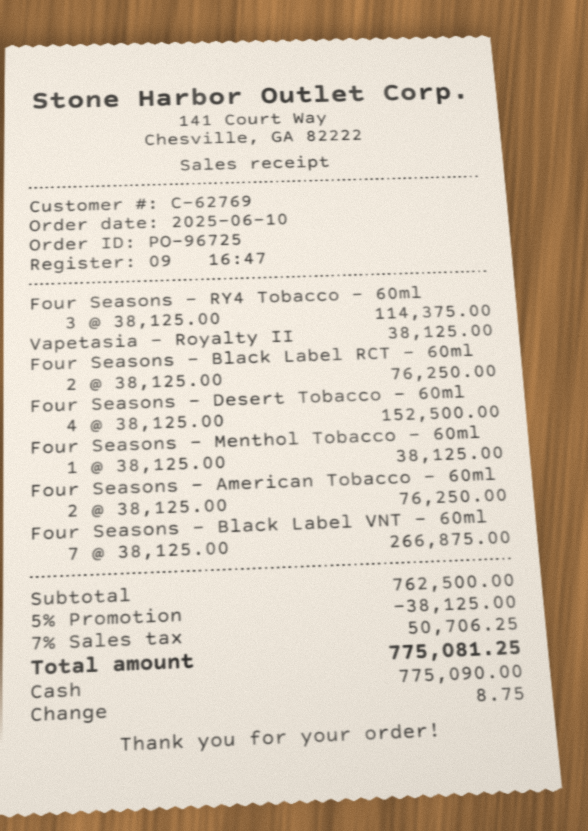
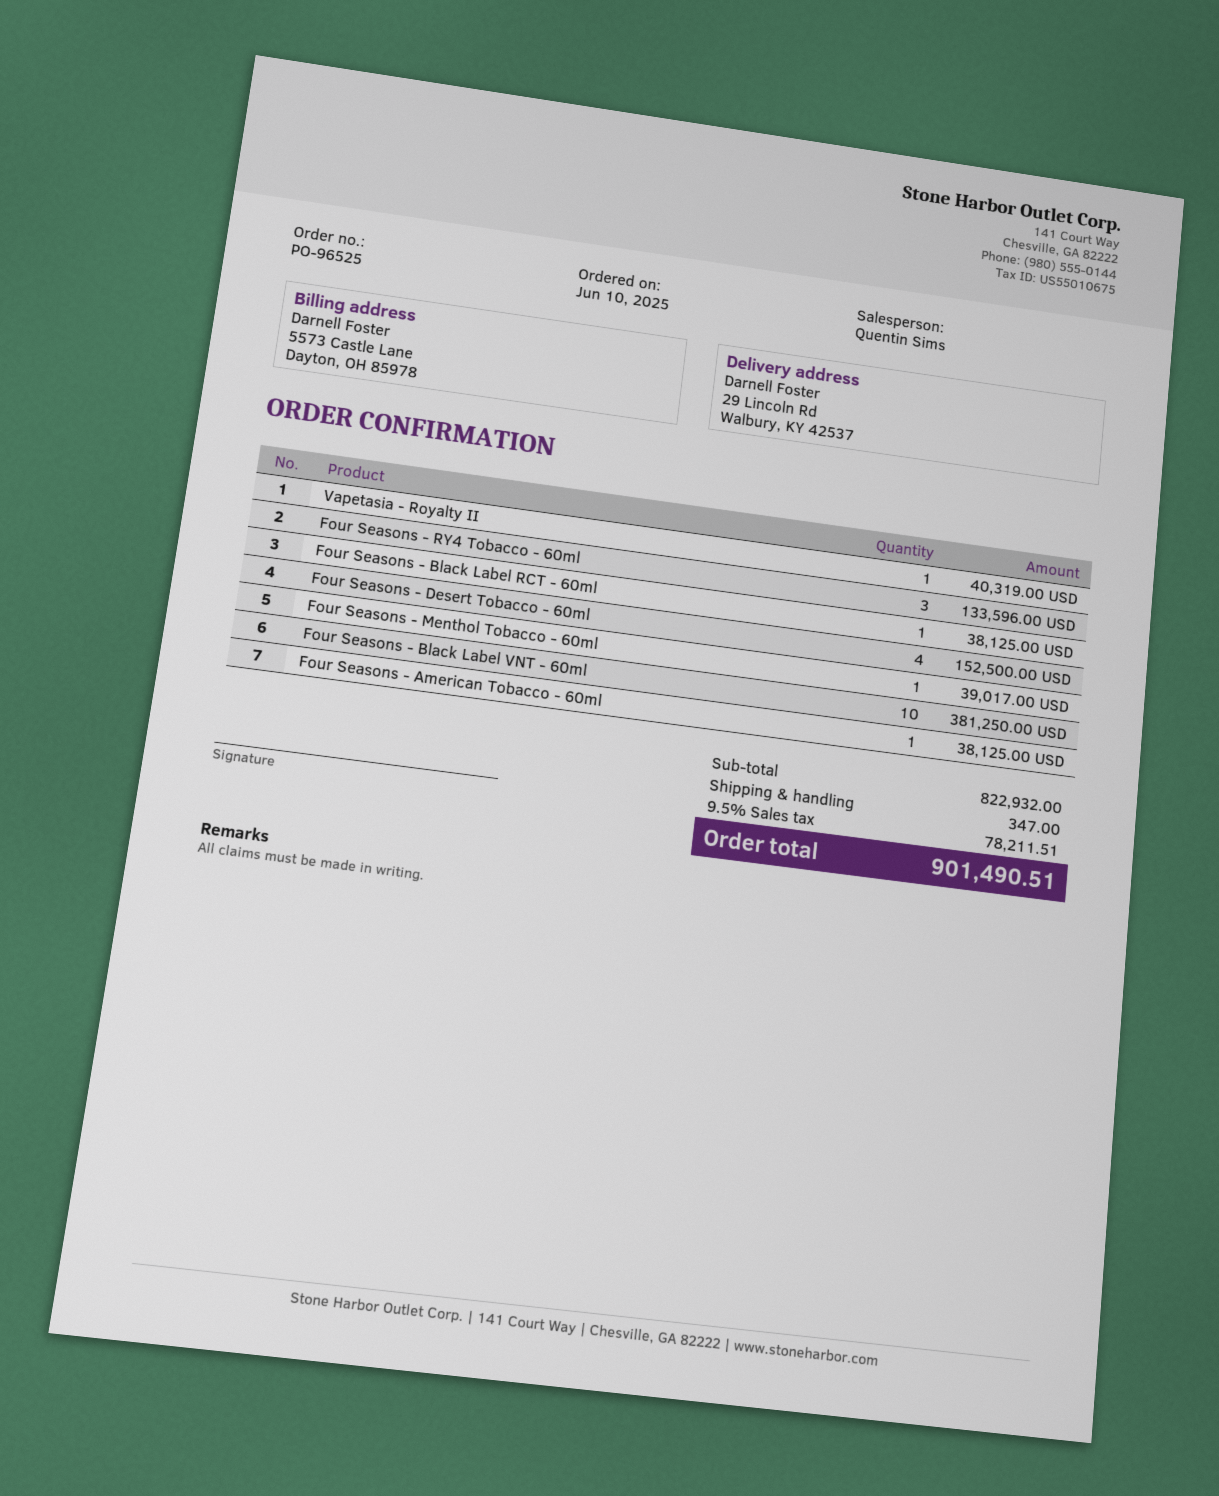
order number: PO-96725 -> PO-96525
Four Seasons - RY4 Tobacco - 60ml: 3 for 114375.00 -> 3 for 133596.00
Vapetasia - Royalty II: 1 for 38125.00 -> 1 for 40319.00
Four Seasons - Black Label RCT - 60ml: 2 for 76250.00 -> 1 for 38125.00
Four Seasons - Menthol Tobacco - 60ml: 1 for 38125.00 -> 1 for 39017.00
Four Seasons - American Tobacco - 60ml: 2 for 76250.00 -> 1 for 38125.00
Four Seasons - Black Label VNT - 60ml: 7 for 266875.00 -> 10 for 381250.00
subtotal: 762500.00 -> 822932.00
discount: 5% = 38125.00 -> none
shipping: none -> 347.00
tax: 7% = 50706.25 -> 9.5% = 78211.51
total: 775081.25 -> 901490.51

